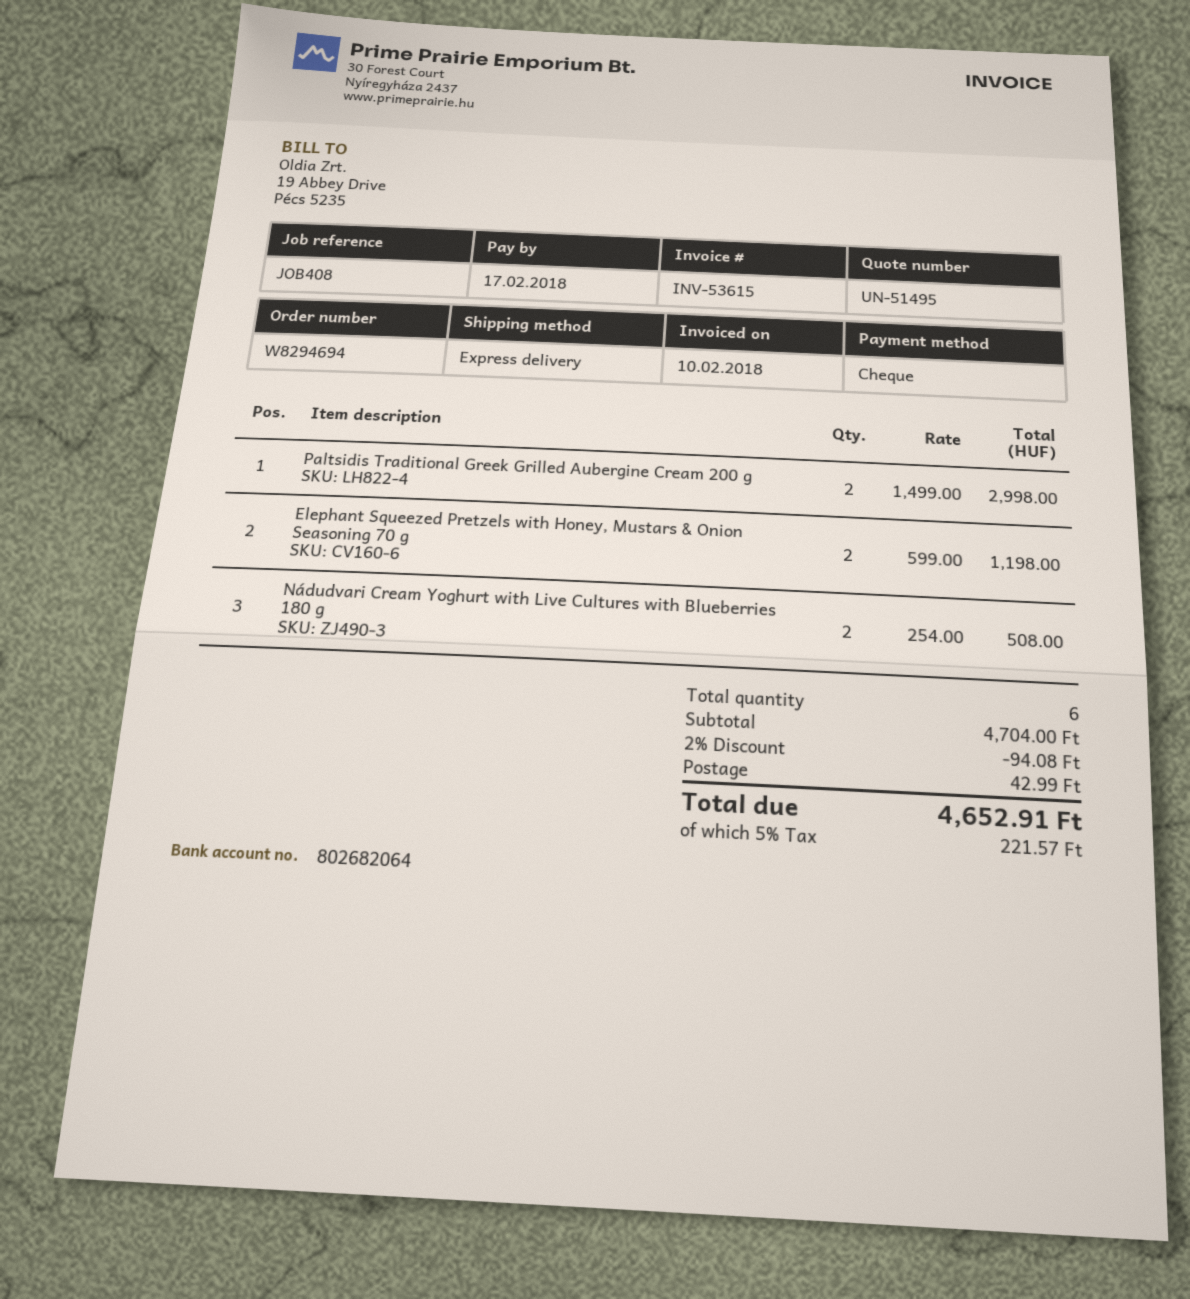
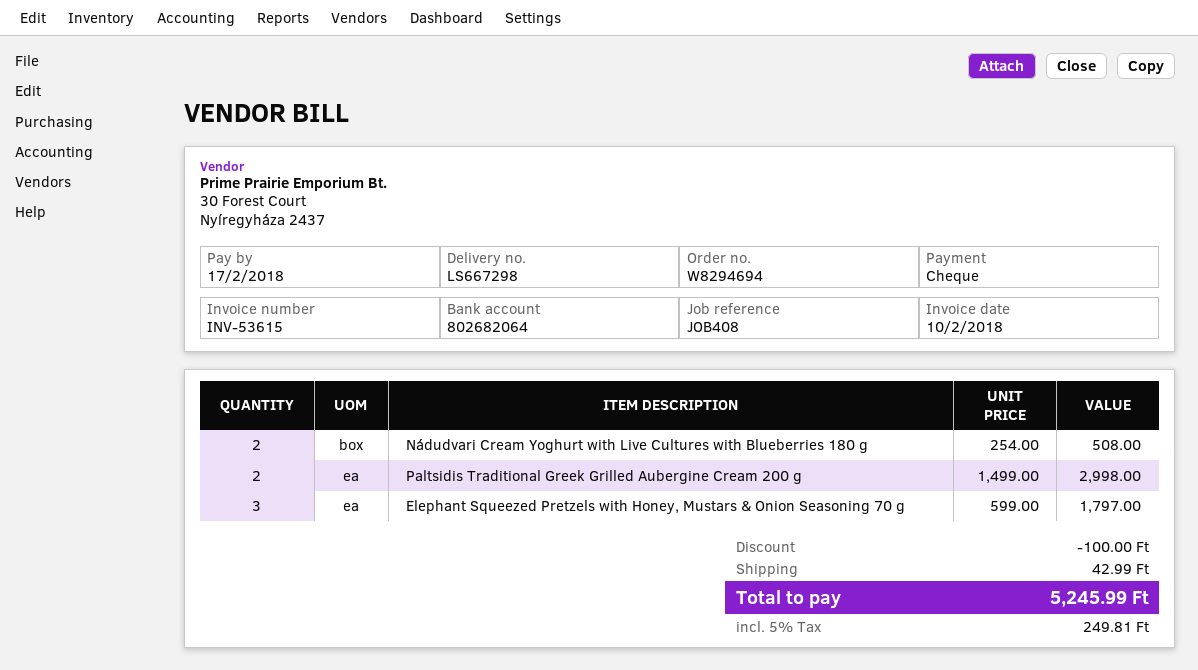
Elephant Squeezed Pretzels with Honey, Mustars & Onion Seasoning 70 g: 2 x 599.00 = 1198.00 -> 3 x 599.00 = 1797.00
discount: 94.08 -> 100.00
tax: 5% = 221.57 -> 5% = 249.81
total: 4652.91 -> 5245.99

